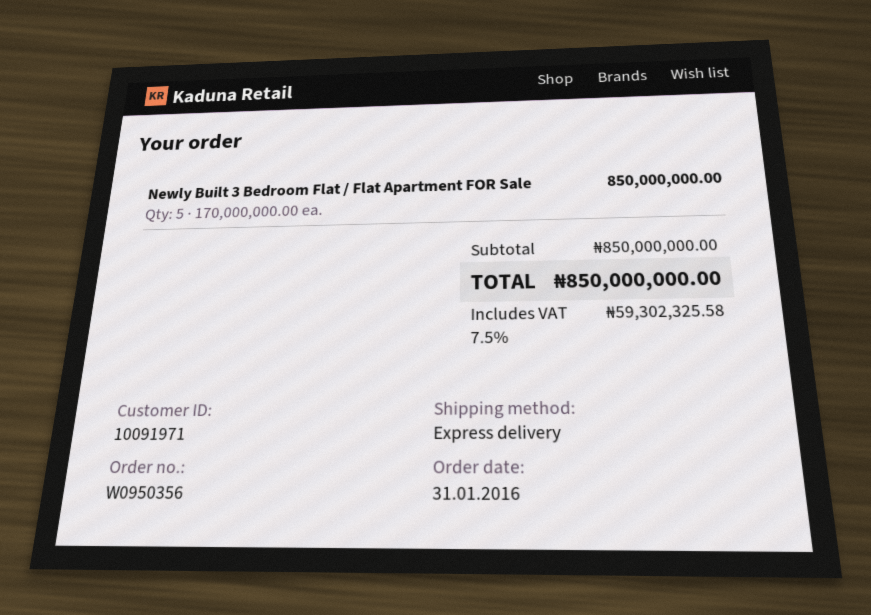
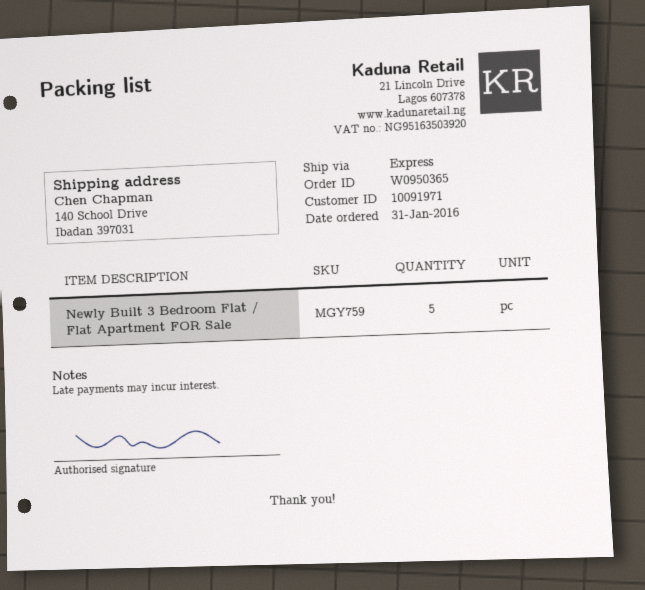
order number: W0950356 -> W0950365

